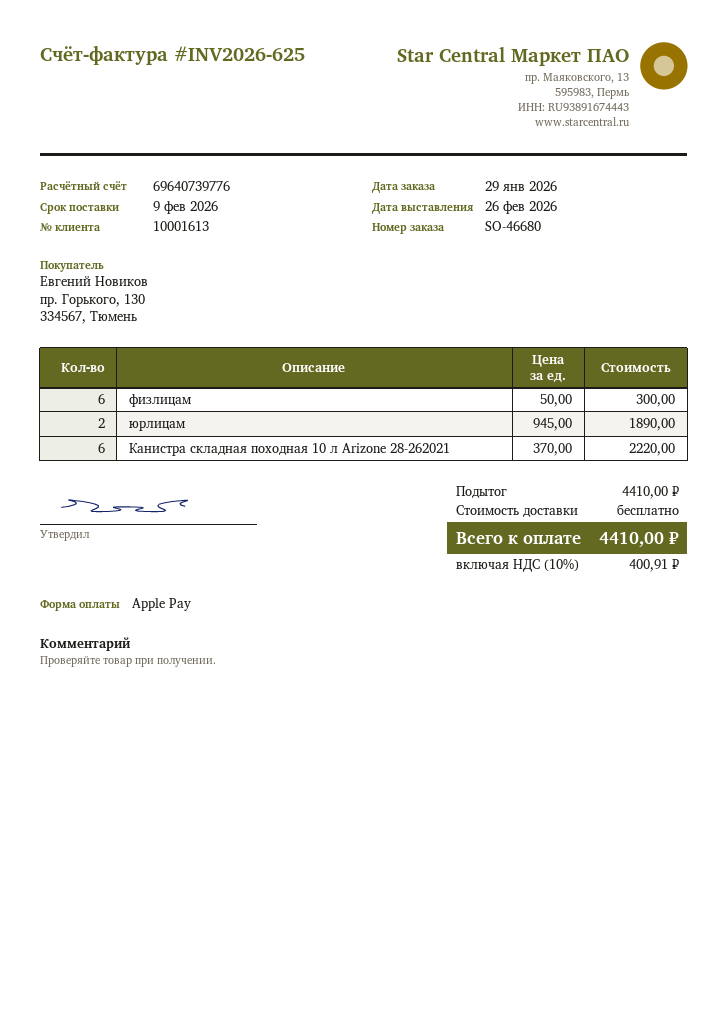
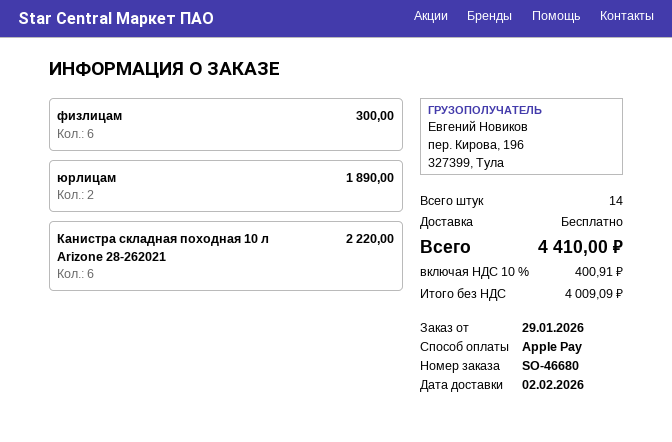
delivery date: 2026-02-09 -> 2026-02-02

